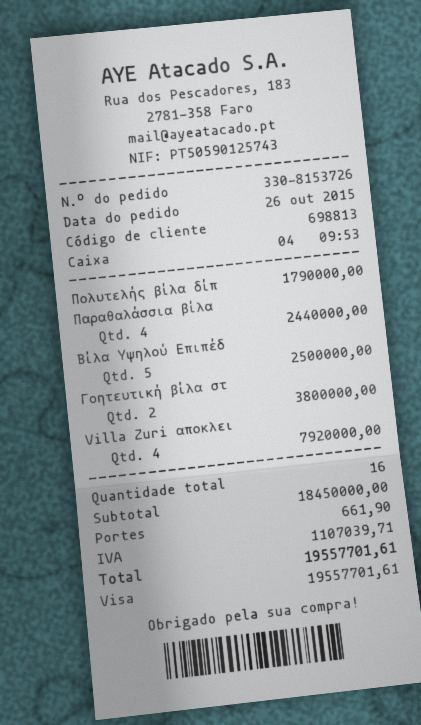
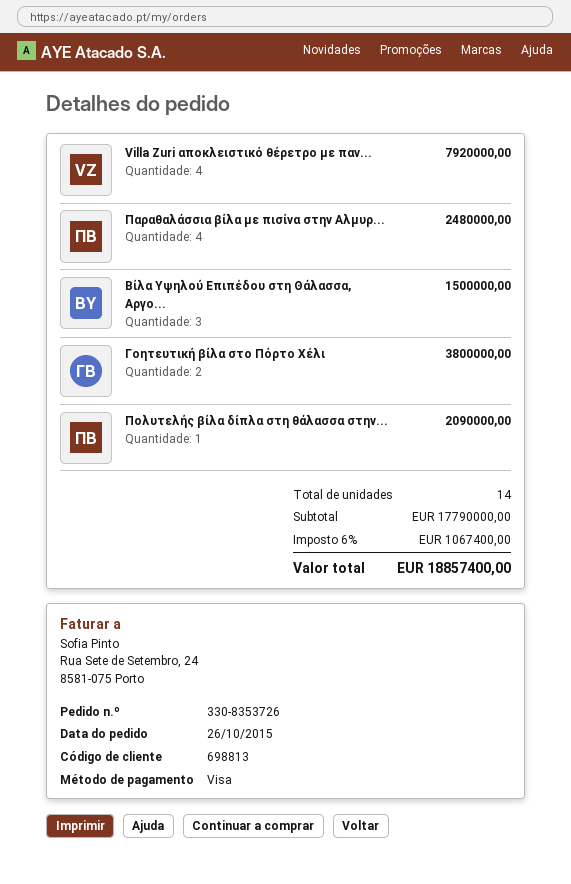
order number: 330-8153726 -> 330-8353726
Πολυτελής βίλα δίπ: 1 for 1790000.00 -> 1 for 2090000.00
Παραθαλάσσια βίλα: 4 for 2440000.00 -> 4 for 2480000.00
Βίλα Υψηλού Επιπέδ: 5 for 2500000.00 -> 3 for 1500000.00
total quantity: 16 -> 14
subtotal: 18450000.00 -> 17790000.00
shipping: 661.90 -> none
tax: 1107039.71 -> 1067400.00
total: 19557701.61 -> 18857400.00

